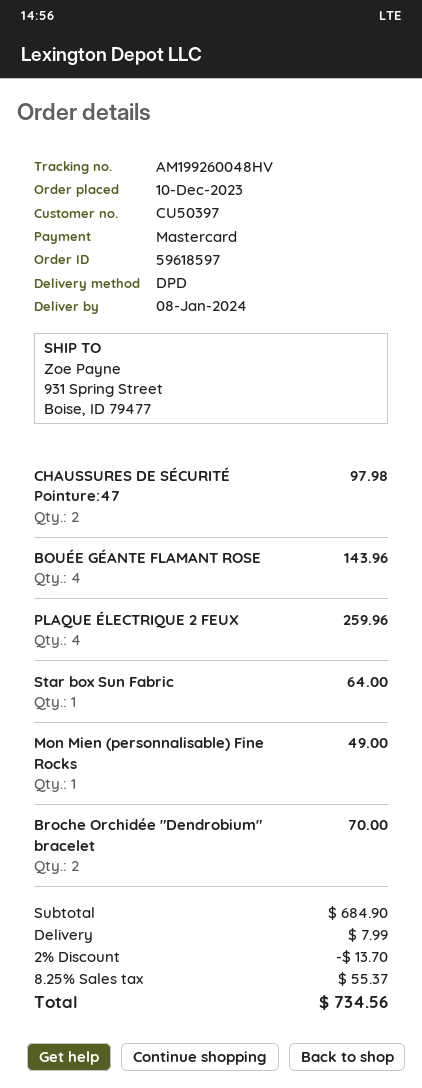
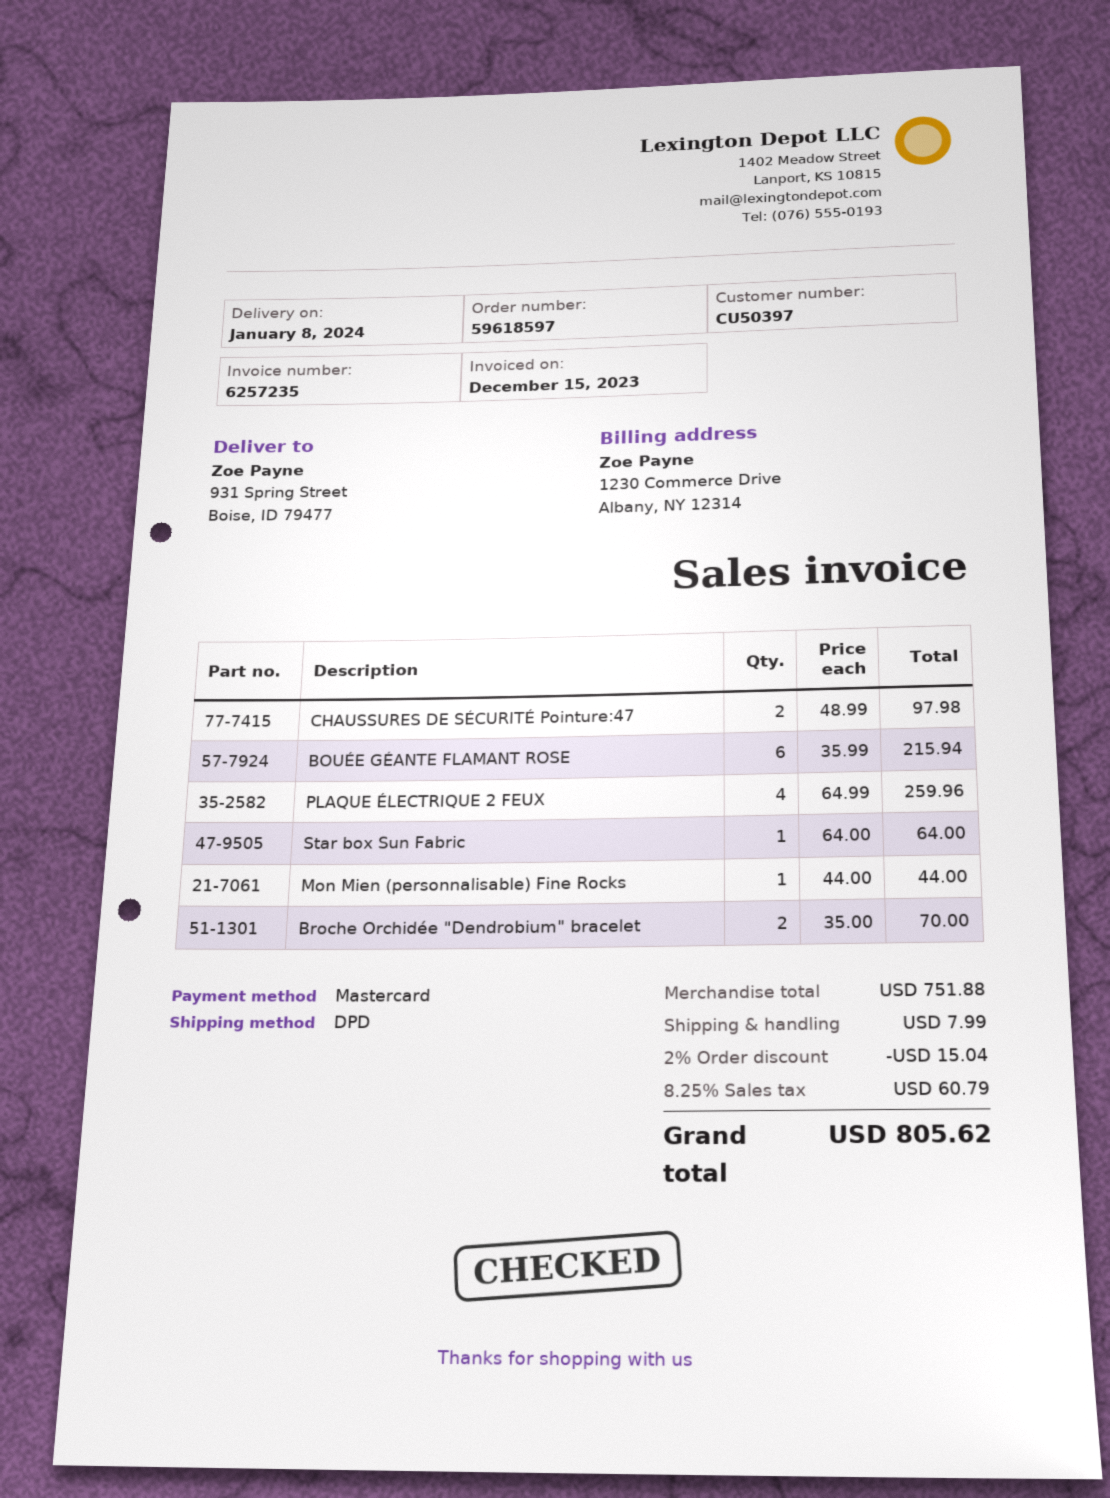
BOUÉE GÉANTE FLAMANT ROSE: 4 for 143.96 -> 6 for 215.94
Mon Mien (personnalisable) Fine Rocks: 1 for 49.00 -> 1 for 44.00
subtotal: 684.90 -> 751.88
discount: 2% = 13.70 -> 2% = 15.04
tax: 8.25% = 55.37 -> 8.25% = 60.79
total: 734.56 -> 805.62

